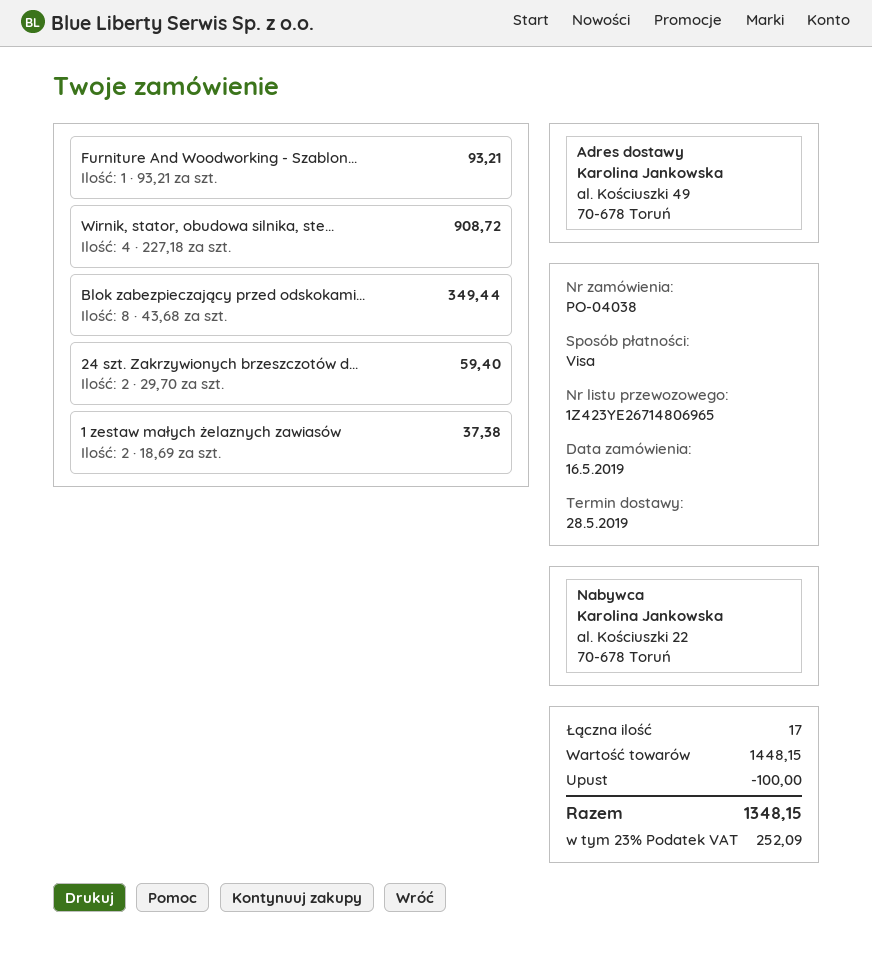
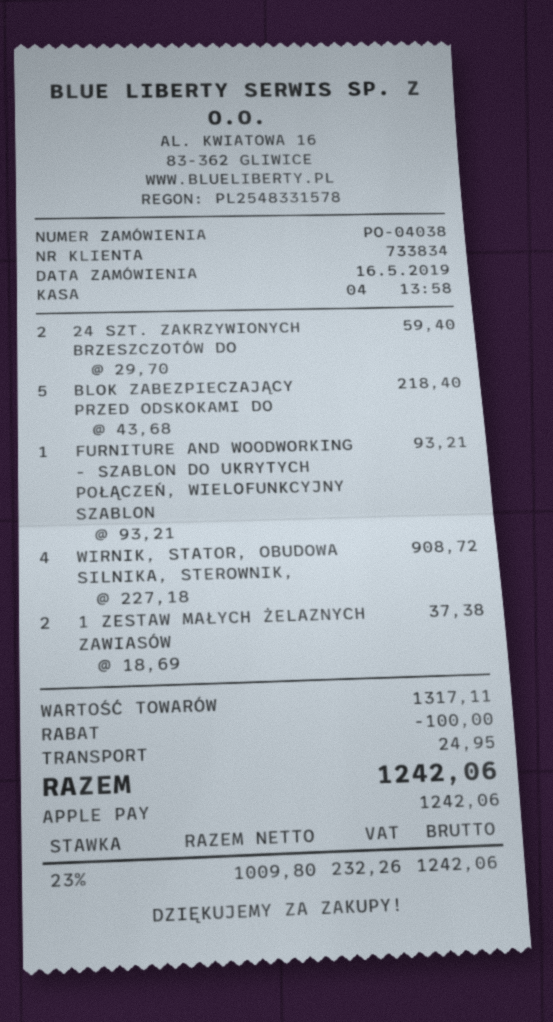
payment method: Visa -> Apple Pay
Blok zabezpieczający przed odskokami...: 8 x 43.68 = 349.44 -> 5 x 43.68 = 218.40
subtotal: 1448.15 -> 1317.11
shipping: none -> 24.95
tax: 23% = 252.09 -> 23% = 232.26
total: 1348.15 -> 1242.06

